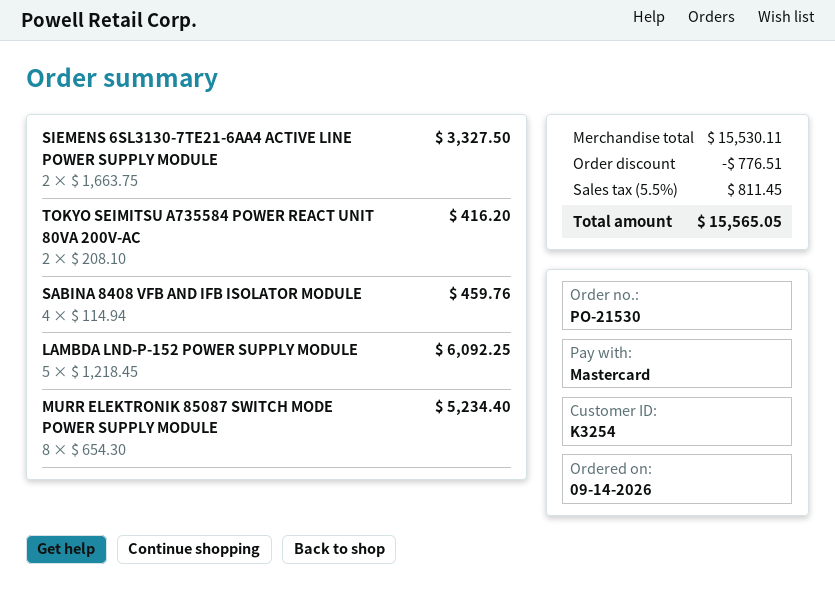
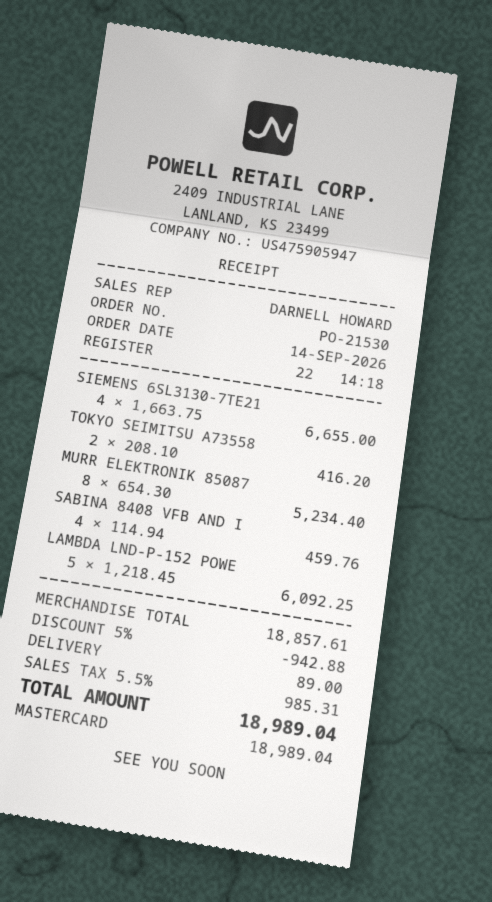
SIEMENS 6SL3130-7TE21-6AA4 ACTIVE LINE POWER SUPPLY MODULE: 2 x 1663.75 = 3327.50 -> 4 x 1663.75 = 6655.00
subtotal: 15530.11 -> 18857.61
discount: 776.51 -> 942.88
shipping: none -> 89.00
tax: 5.5% = 811.45 -> 5.5% = 985.31
total: 15565.05 -> 18989.04

